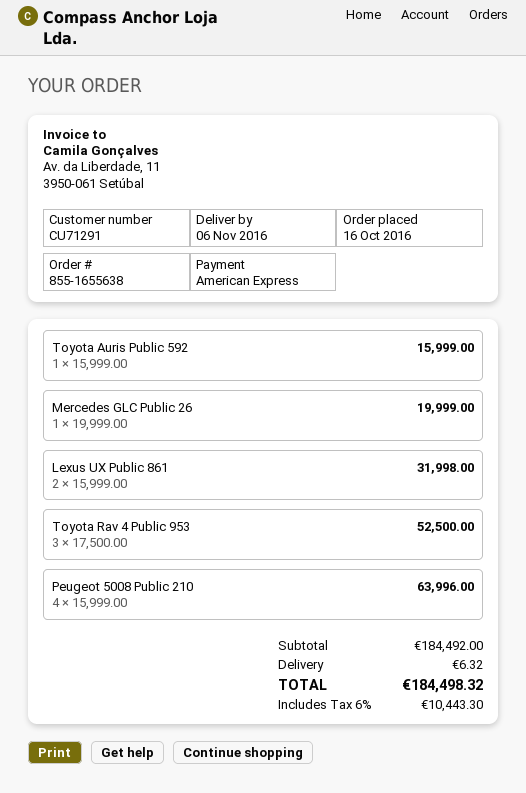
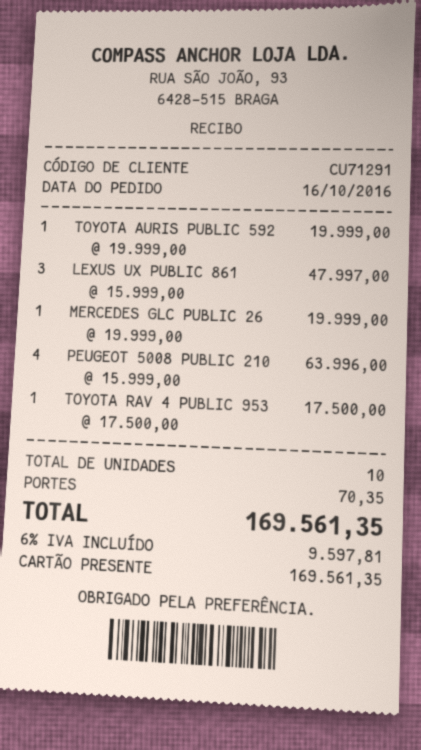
payment method: American Express -> gift card
Toyota Auris Public 592: 1 x 15999.00 = 15999.00 -> 1 x 19999.00 = 19999.00
Lexus UX Public 861: 2 x 15999.00 = 31998.00 -> 3 x 15999.00 = 47997.00
Toyota Rav 4 Public 953: 3 x 17500.00 = 52500.00 -> 1 x 17500.00 = 17500.00
shipping: 6.32 -> 70.35
tax: 6% = 10443.30 -> 6% = 9597.81
total: 184498.32 -> 169561.35

